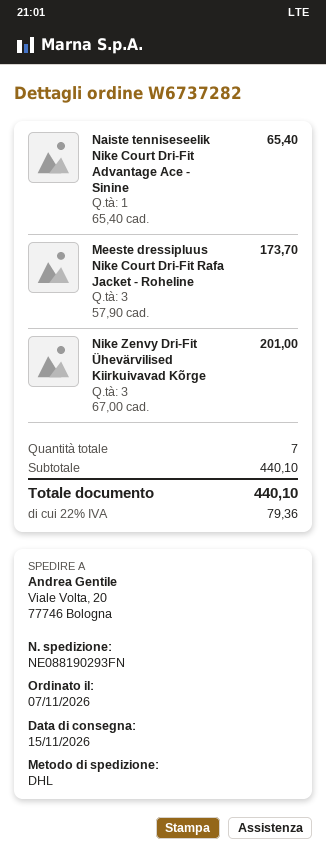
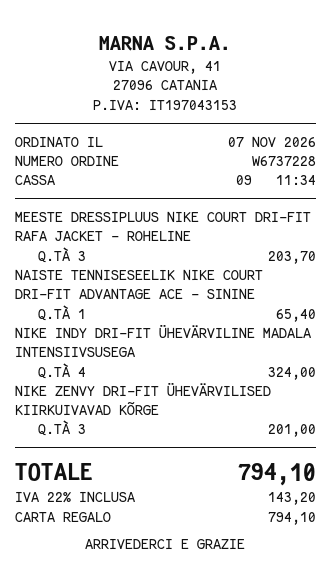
order number: W6737282 -> W6737228
Meeste dressipluus Nike Court Dri-Fit Rafa Jacket - Roheline: 3 for 173.70 -> 3 for 203.70
NIKE INDY DRI-FIT ÜHEVÄRVILINE MADALA INTENSIIVSUSEGA: none -> 4 for 324.00
tax: 22% = 79.36 -> 22% = 143.20
total: 440.10 -> 794.10

